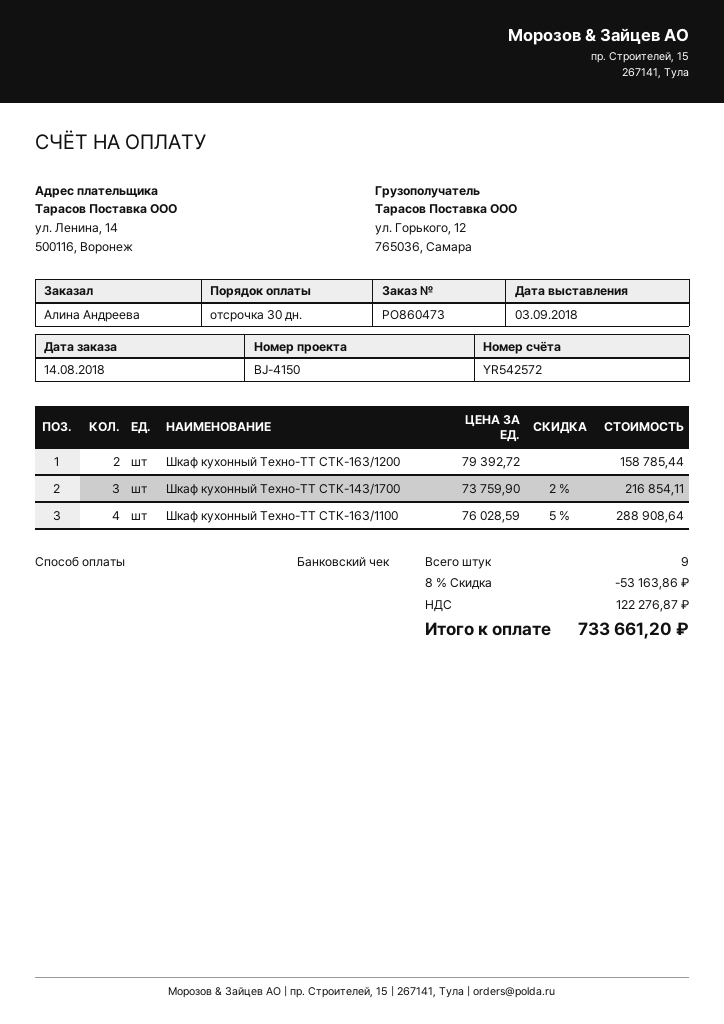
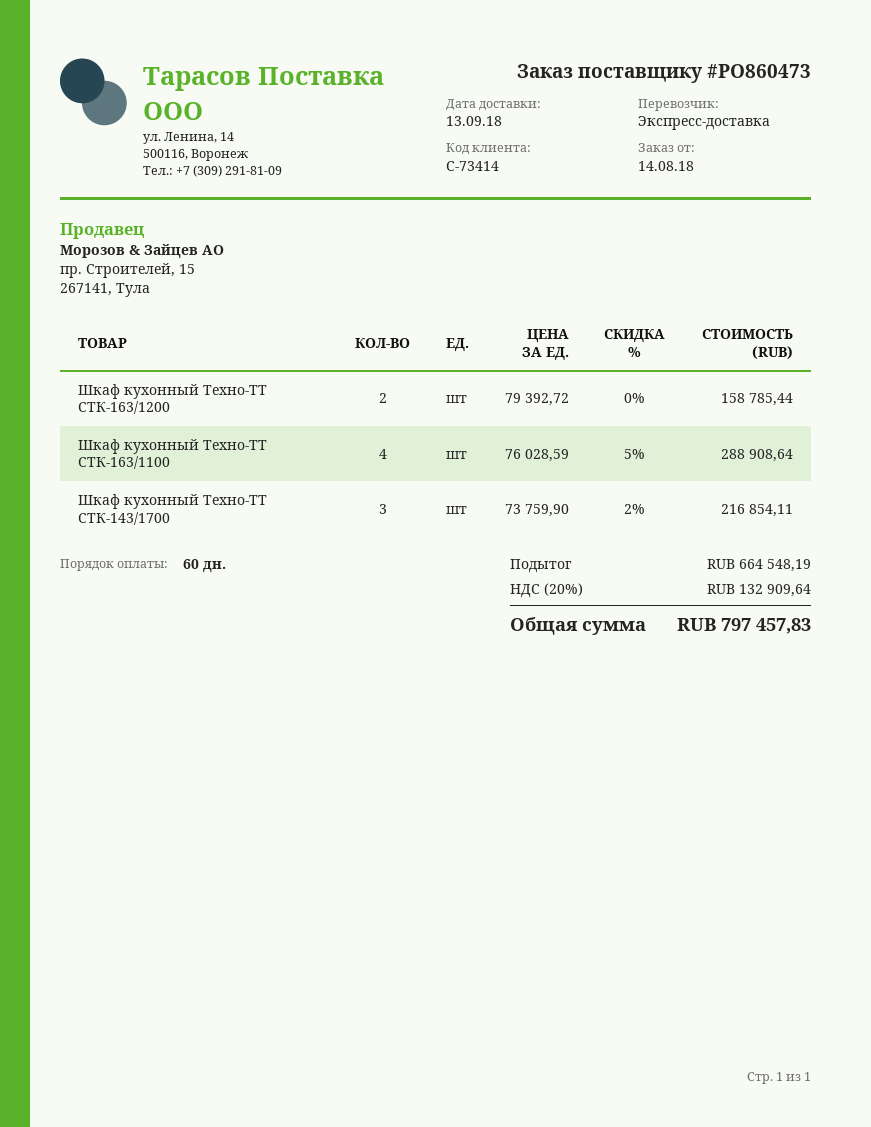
payment terms: 30 days -> 60 days
discount: 8% = 53163.86 -> none
tax: 122276.87 -> 132909.64
total: 733661.20 -> 797457.83

